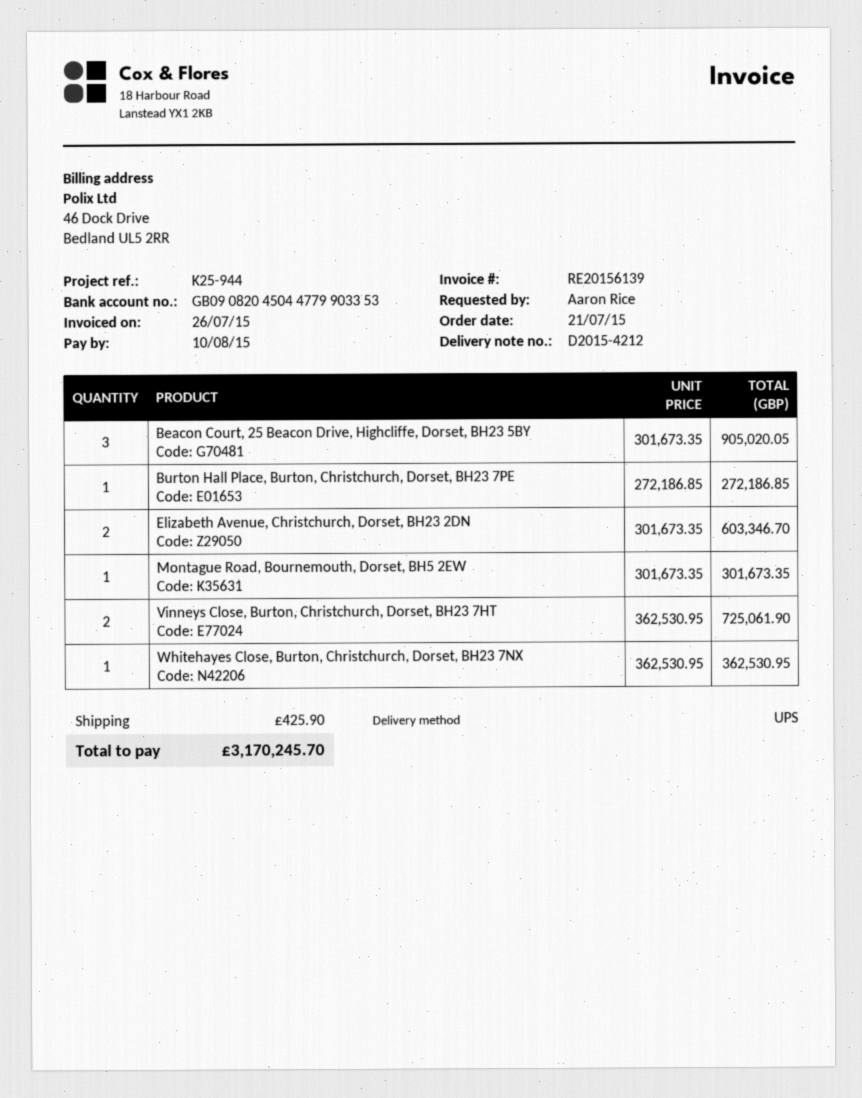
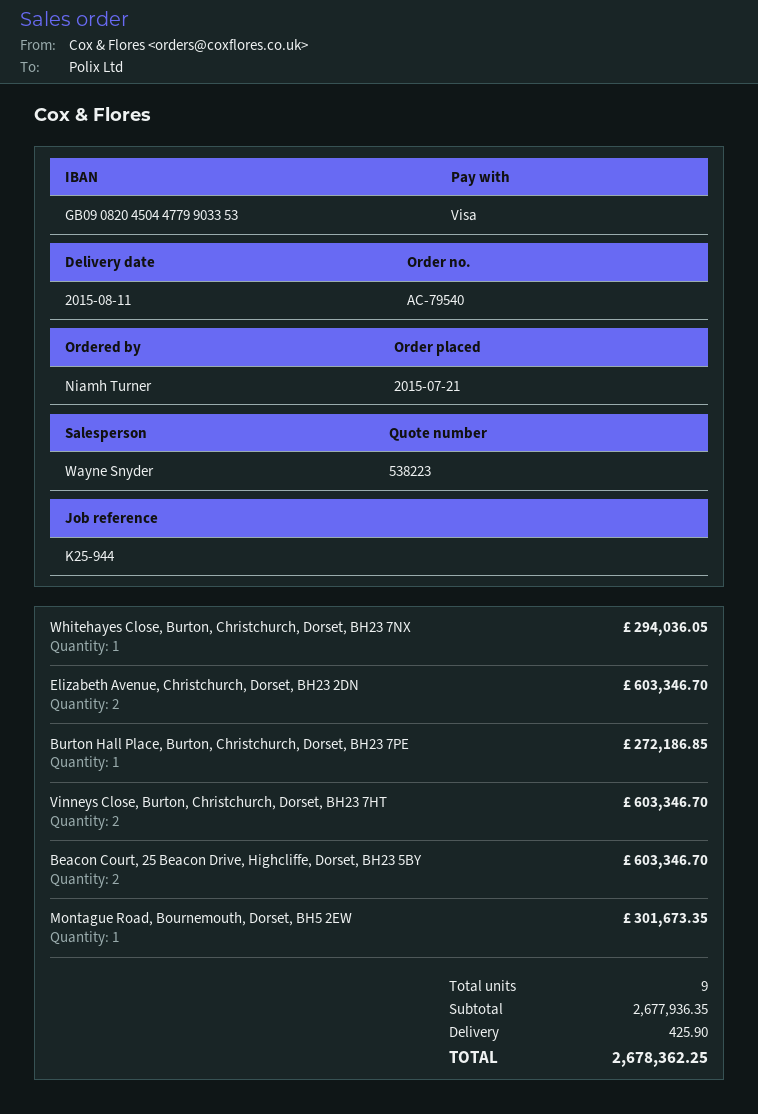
ordered by: Aaron Rice -> Niamh Turner
Beacon Court, 25 Beacon Drive, Highcliffe, Dorset, BH23 5BY: 3 for 905020.05 -> 2 for 603346.70
Vinneys Close, Burton, Christchurch, Dorset, BH23 7HT: 2 for 725061.90 -> 2 for 603346.70
Whitehayes Close, Burton, Christchurch, Dorset, BH23 7NX: 1 for 362530.95 -> 1 for 294036.05
total: 3170245.70 -> 2678362.25

